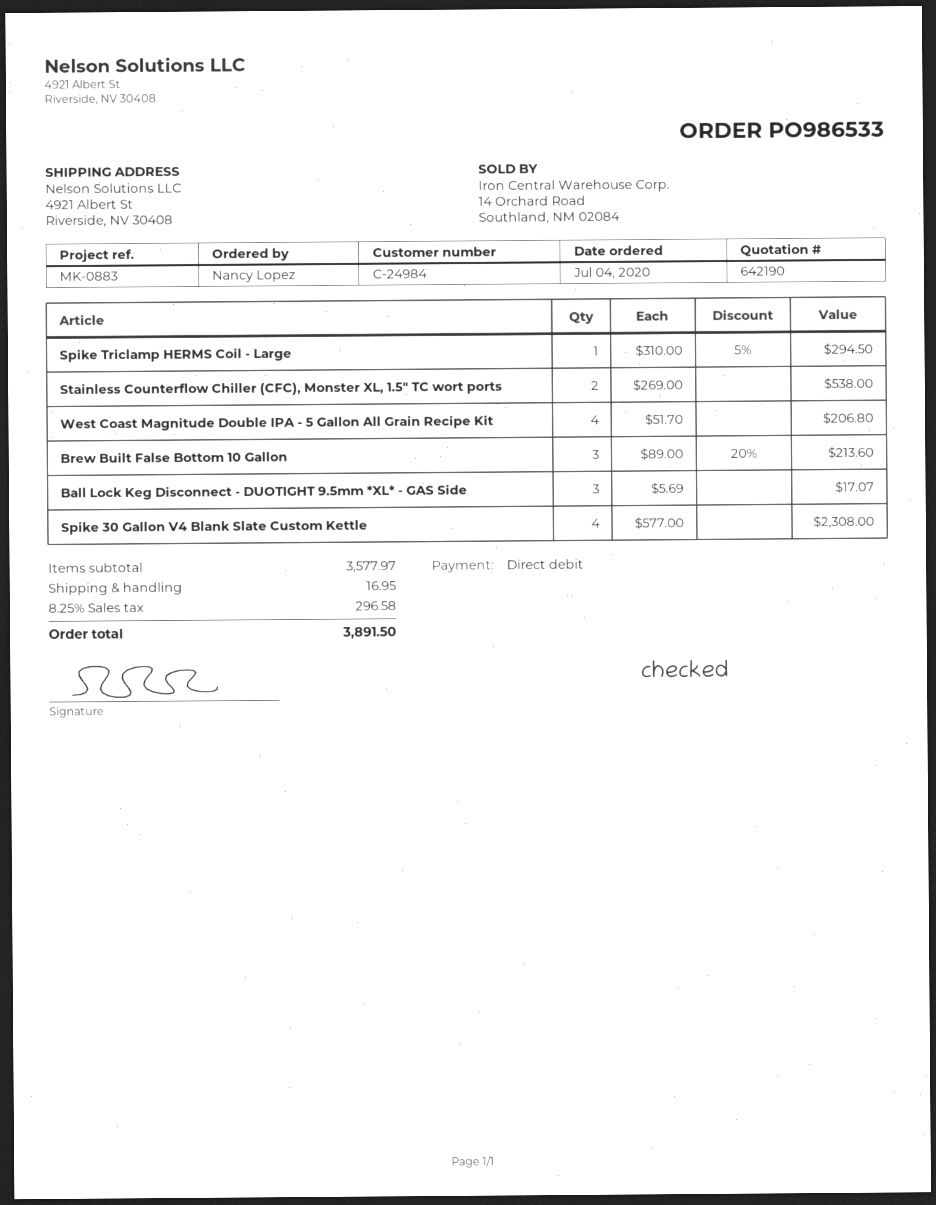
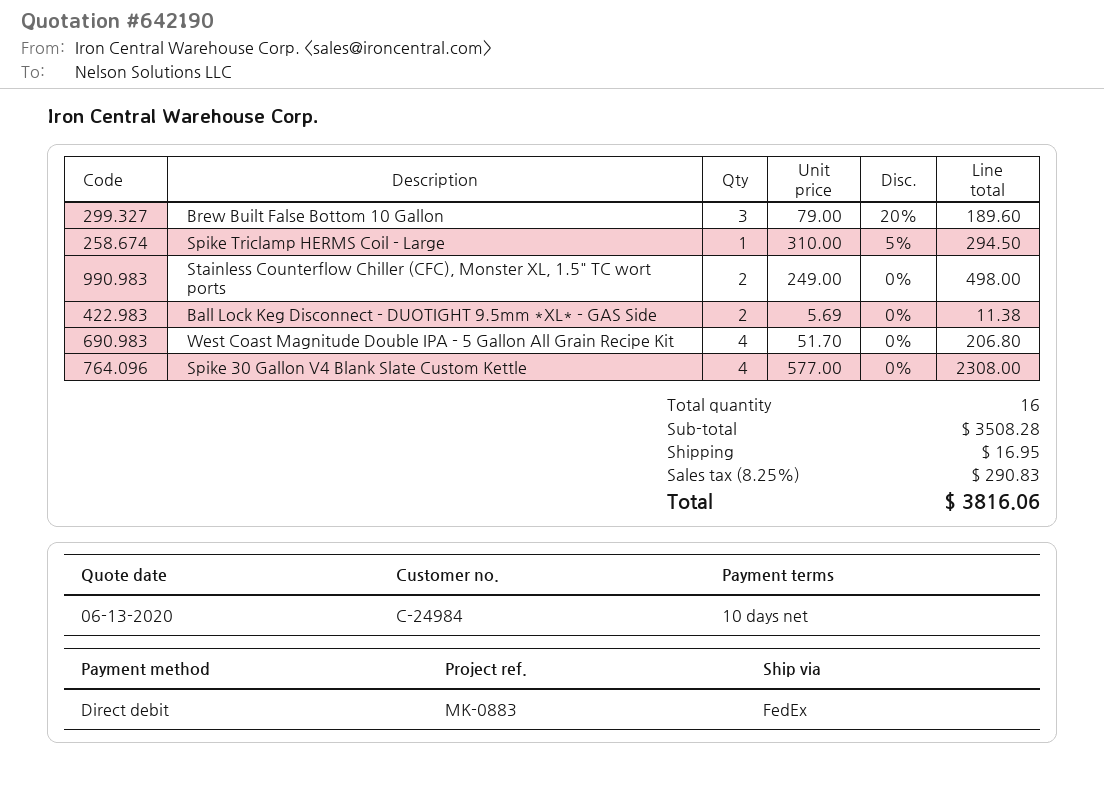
Stainless Counterflow Chiller (CFC), Monster XL, 1.5" TC wort ports: 2 x 269.00 = 538.00 -> 2 x 249.00 = 498.00
Brew Built False Bottom 10 Gallon: 3 x 89.00 - 20% = 213.60 -> 3 x 79.00 - 20% = 189.60
Ball Lock Keg Disconnect - DUOTIGHT 9.5mm *XL* - GAS Side: 3 x 5.69 = 17.07 -> 2 x 5.69 = 11.38
subtotal: 3577.97 -> 3508.28
tax: 8.25% = 296.58 -> 8.25% = 290.83
total: 3891.50 -> 3816.06

